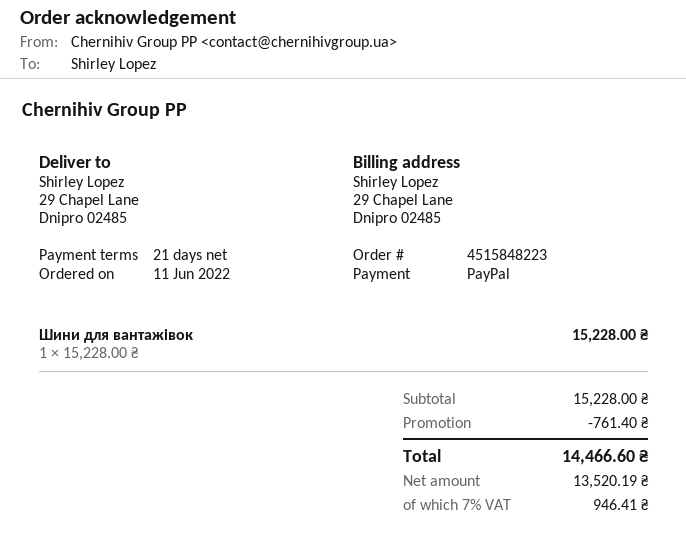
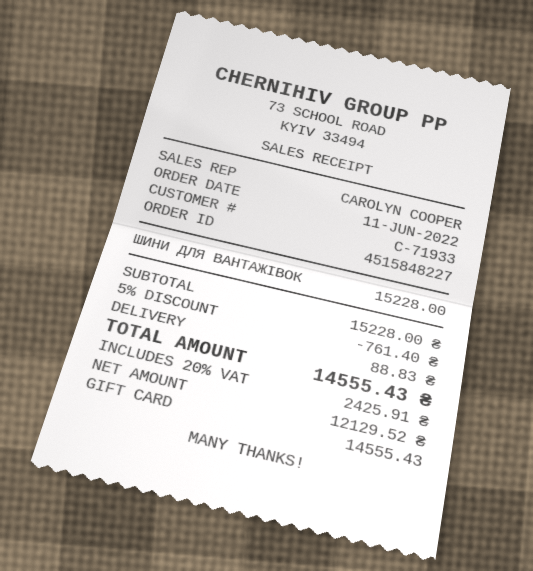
order number: 4515848223 -> 4515848227
payment method: PayPal -> gift card
shipping: none -> 88.83
net: 13520.19 -> 12129.52
tax: 7% = 946.41 -> 20% = 2425.91
total: 14466.60 -> 14555.43

